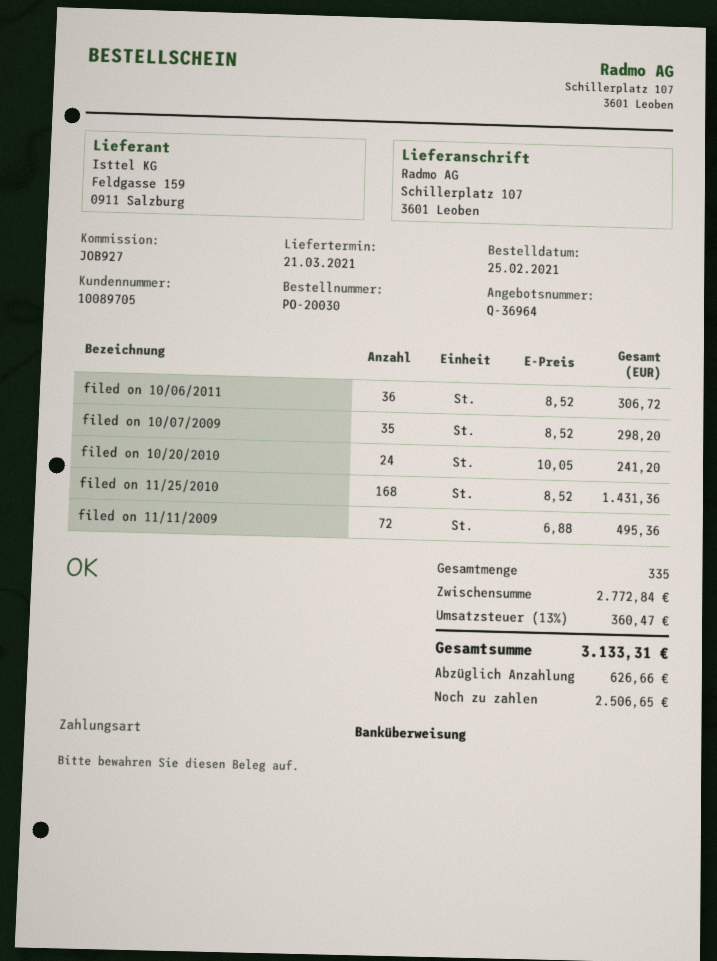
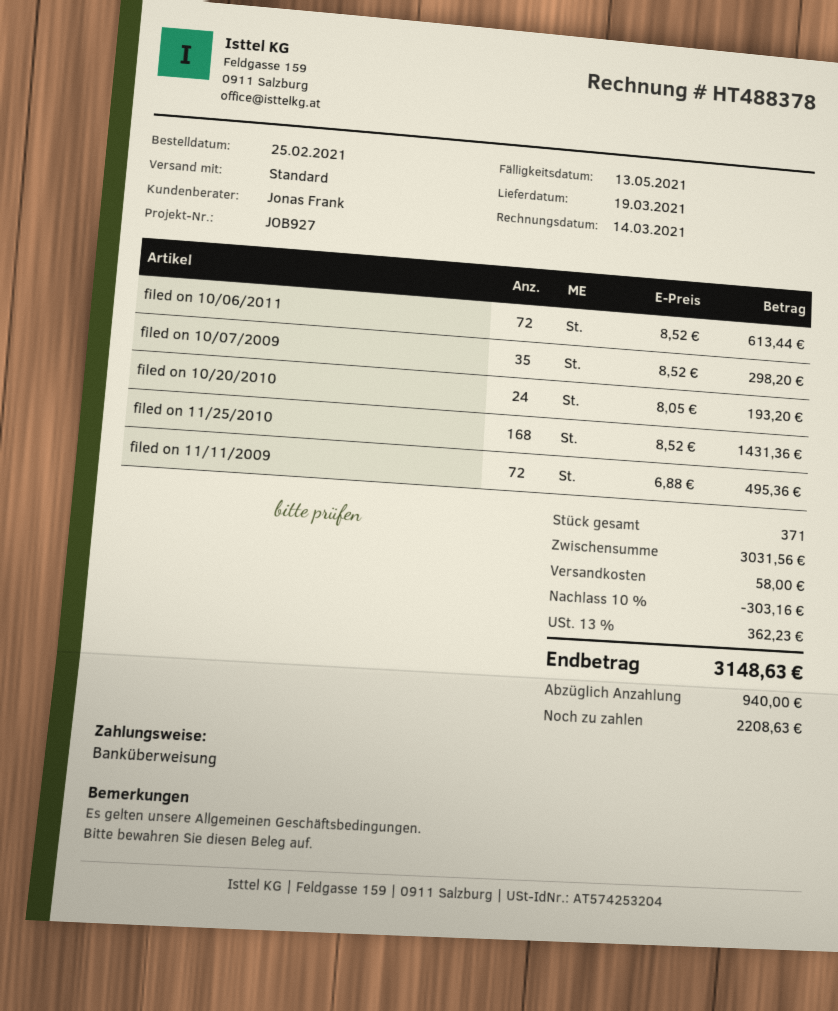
delivery date: 2021-03-21 -> 2021-03-19
filed on 10/06/2011: 36 x 8.52 = 306.72 -> 72 x 8.52 = 613.44
filed on 10/20/2010: 24 x 10.05 = 241.20 -> 24 x 8.05 = 193.20
total quantity: 335 -> 371
subtotal: 2772.84 -> 3031.56
discount: none -> 10% = 303.16
shipping: none -> 58.00
tax: 13% = 360.47 -> 13% = 362.23
total: 3133.31 -> 3148.63
deposit: 626.66 -> 940.00
balance: 2506.65 -> 2208.63

